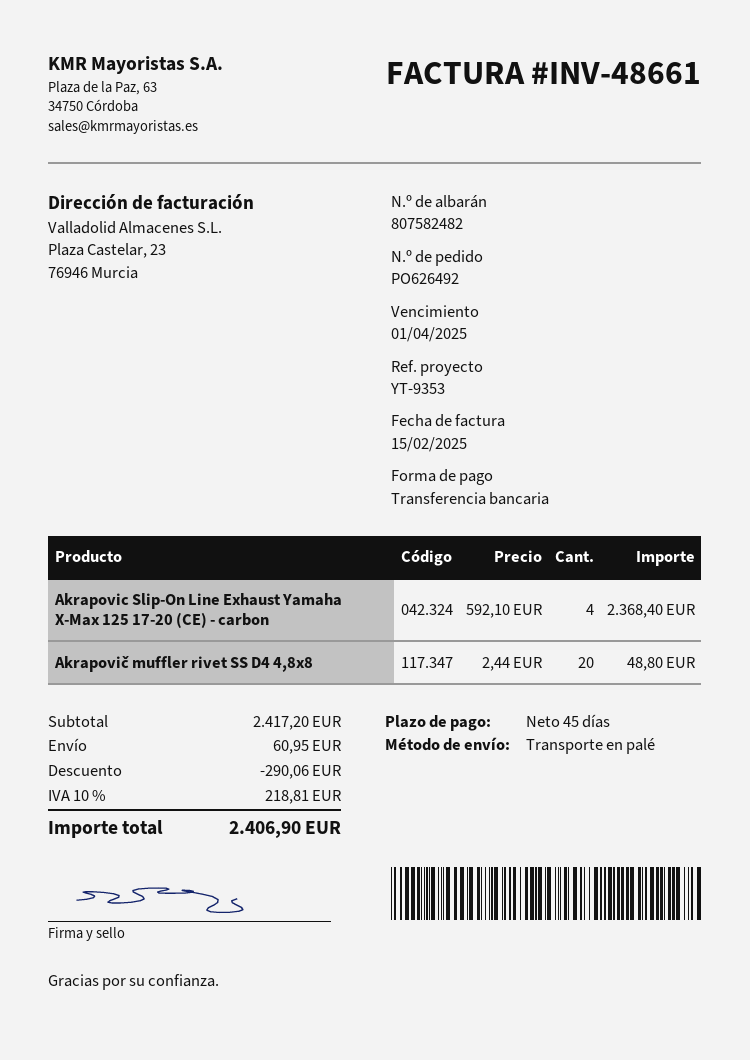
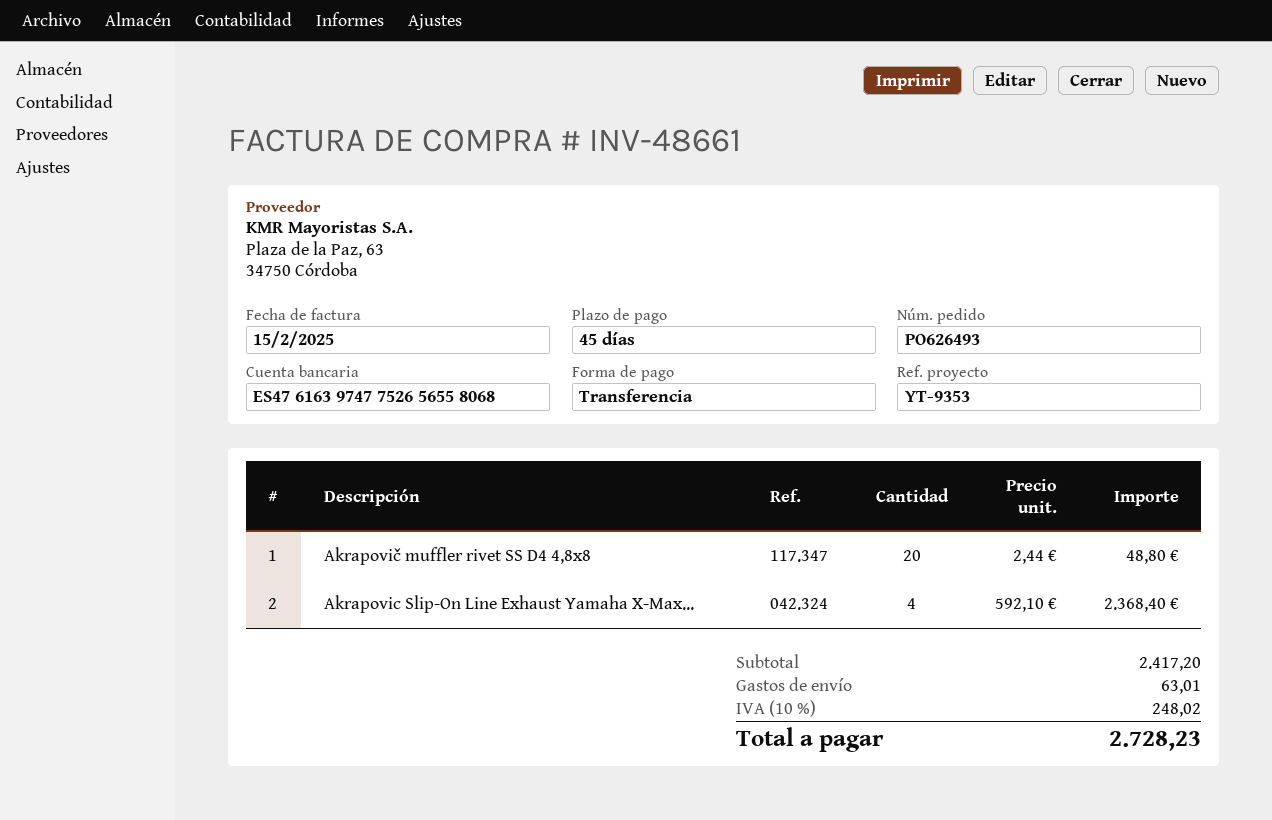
order number: PO626492 -> PO626493
discount: 290.06 -> none
shipping: 60.95 -> 63.01
tax: 10% = 218.81 -> 10% = 248.02
total: 2406.90 -> 2728.23

